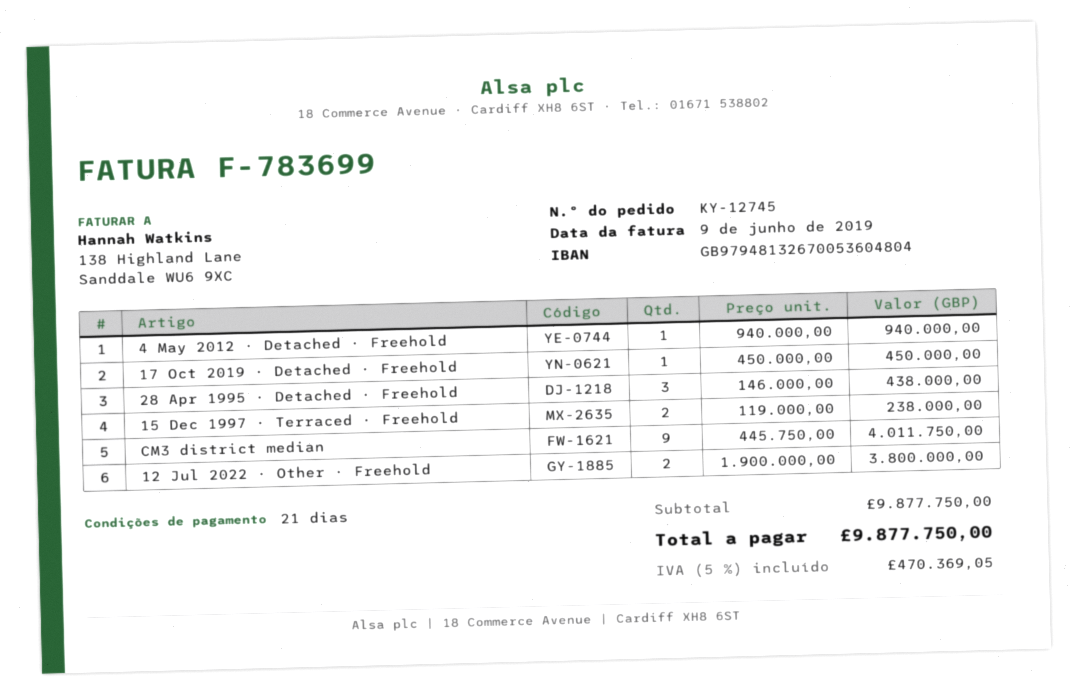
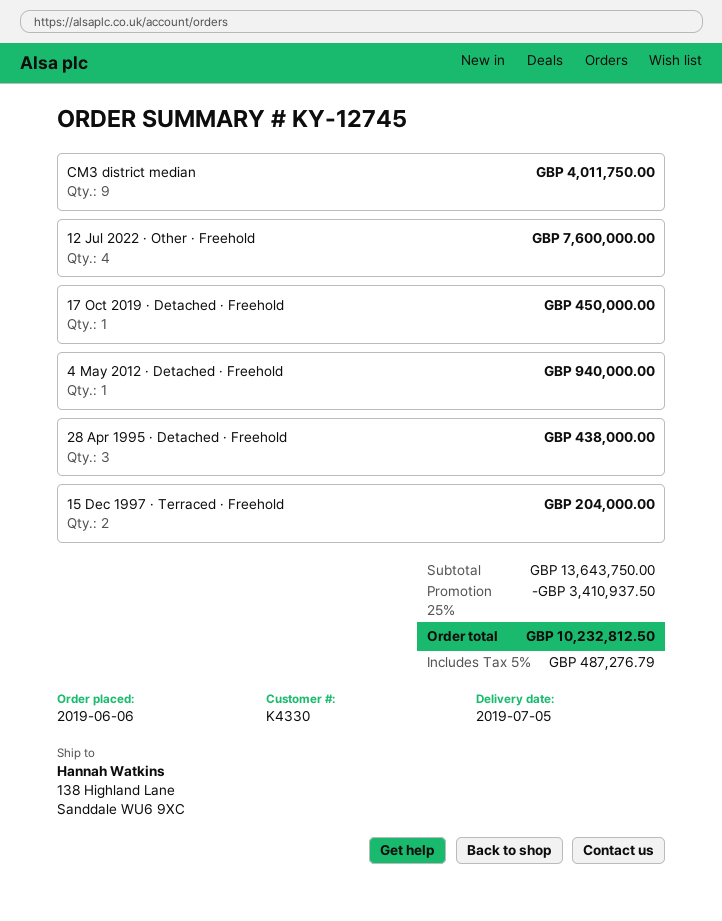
15 Dec 1997 · Terraced · Freehold: 2 for 238000.00 -> 2 for 204000.00
12 Jul 2022 · Other · Freehold: 2 for 3800000.00 -> 4 for 7600000.00
subtotal: 9877750.00 -> 13643750.00
discount: none -> 25% = 3410937.50
tax: 5% = 470369.05 -> 5% = 487276.79
total: 9877750.00 -> 10232812.50

